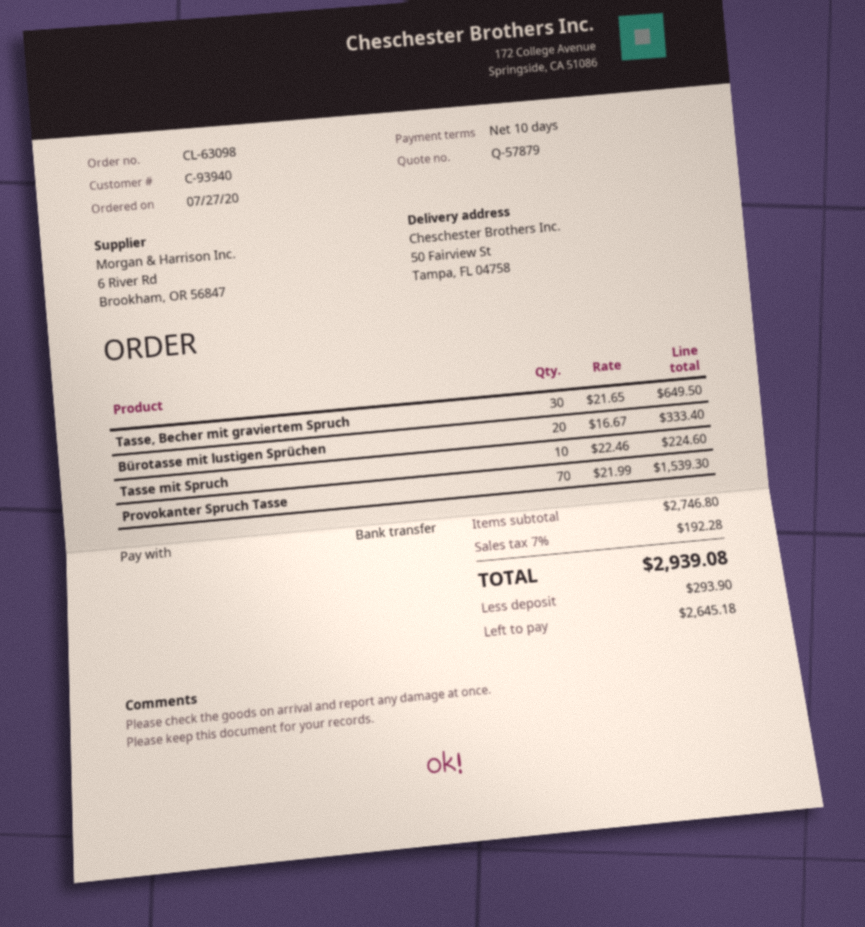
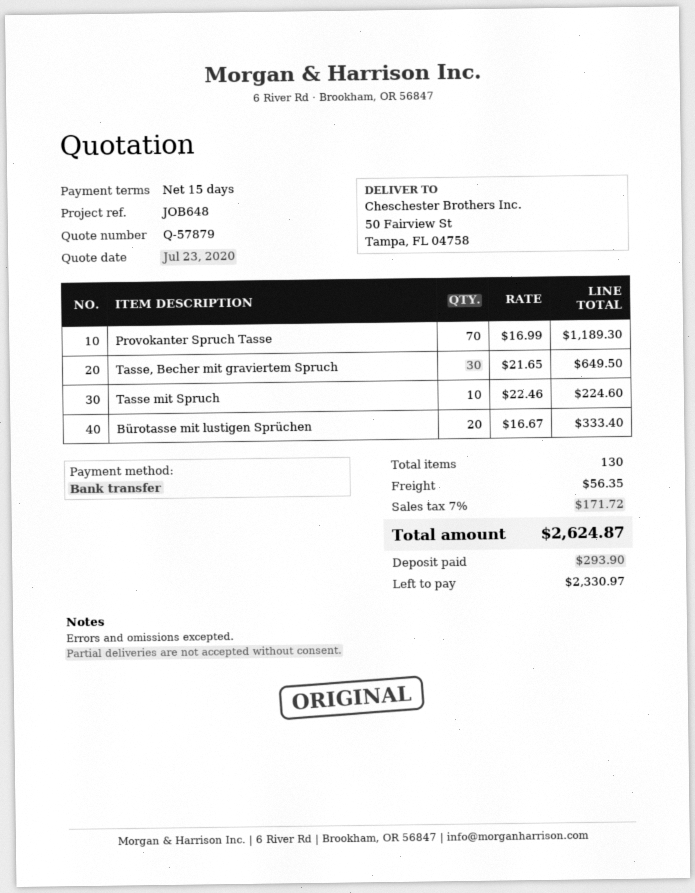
payment terms: 10 days -> 15 days
Provokanter Spruch Tasse: 70 x 21.99 = 1539.30 -> 70 x 16.99 = 1189.30
shipping: none -> 56.35
tax: 7% = 192.28 -> 7% = 171.72
total: 2939.08 -> 2624.87
balance: 2645.18 -> 2330.97

